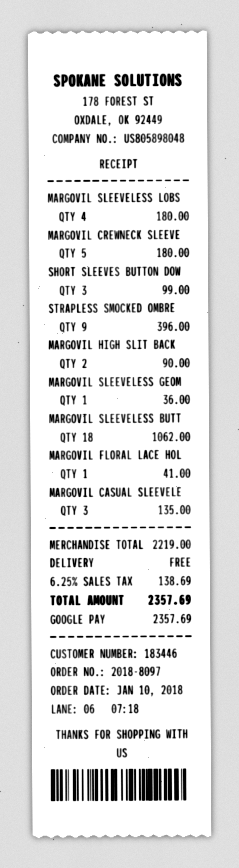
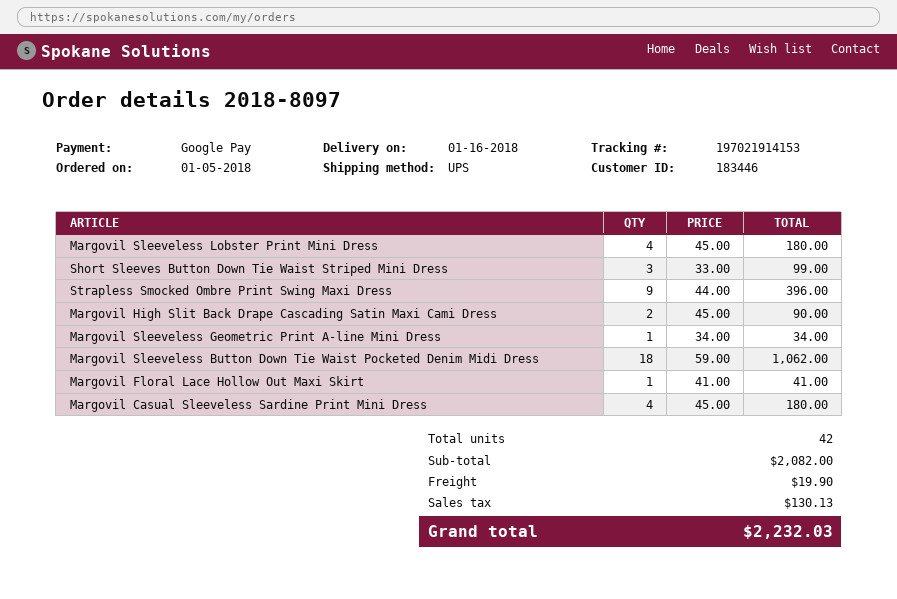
order date: 2018-01-10 -> 2018-01-05
MARGOVIL CREWNECK SLEEVE: 5 for 180.00 -> none
MARGOVIL SLEEVELESS GEOM: 1 for 36.00 -> 1 for 34.00
MARGOVIL CASUAL SLEEVELE: 3 for 135.00 -> 4 for 180.00
subtotal: 2219.00 -> 2082.00
shipping: 0.00 -> 19.90
tax: 138.69 -> 130.13
total: 2357.69 -> 2232.03

